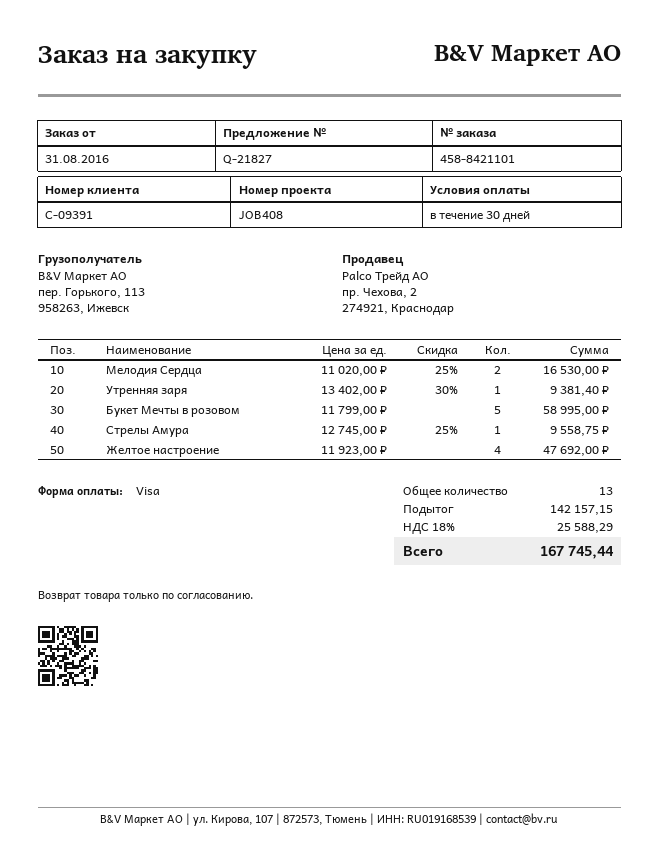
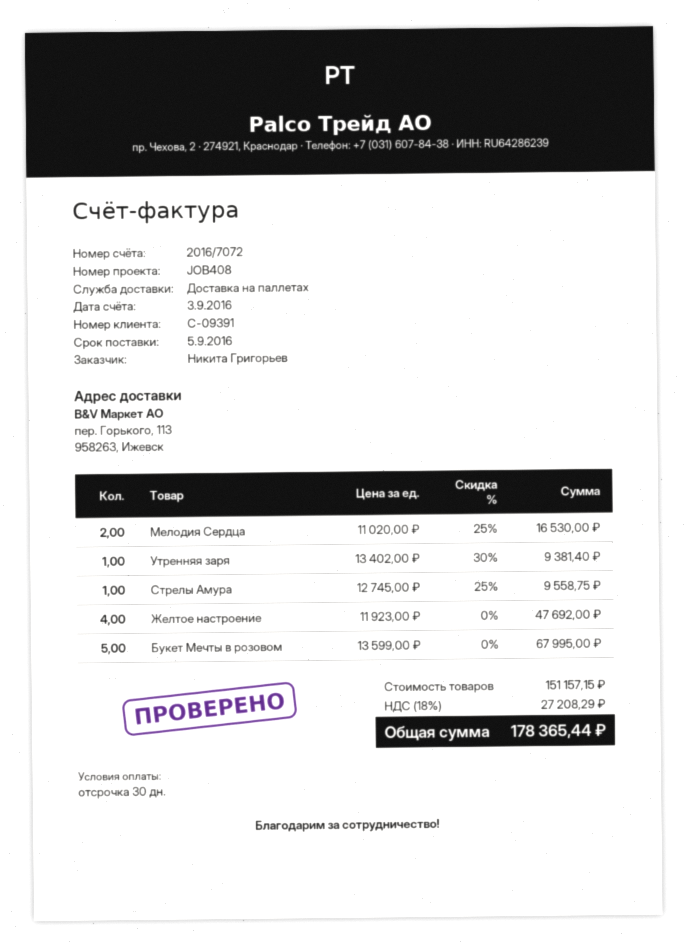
Букет Мечты в розовом: 5 x 11799.00 = 58995.00 -> 5 x 13599.00 = 67995.00
subtotal: 142157.15 -> 151157.15
tax: 18% = 25588.29 -> 18% = 27208.29
total: 167745.44 -> 178365.44

